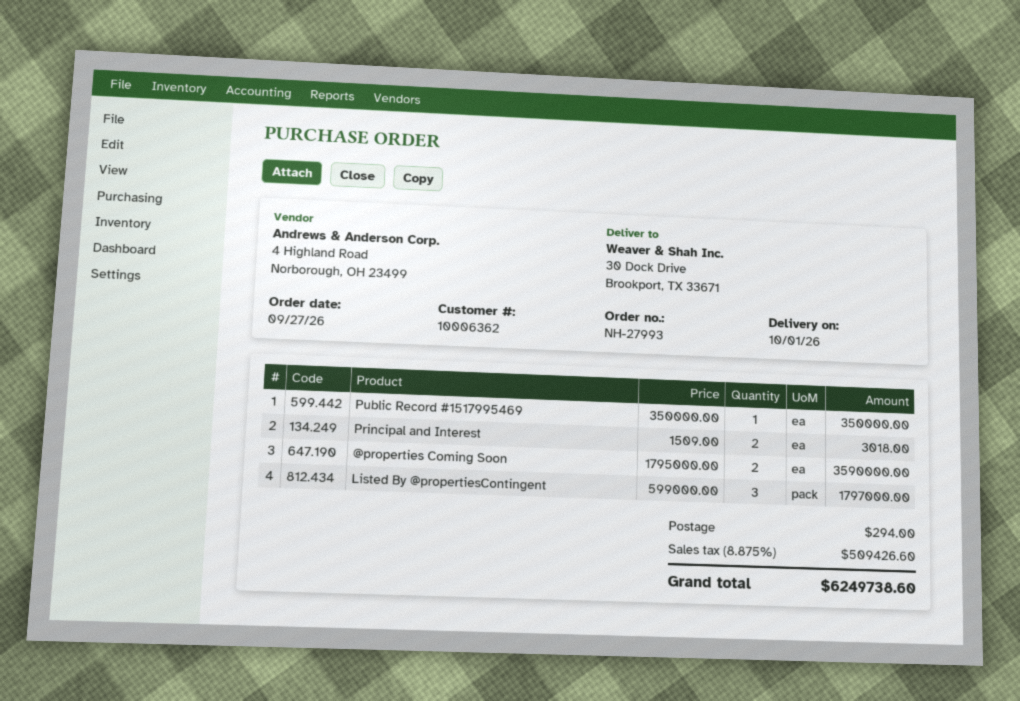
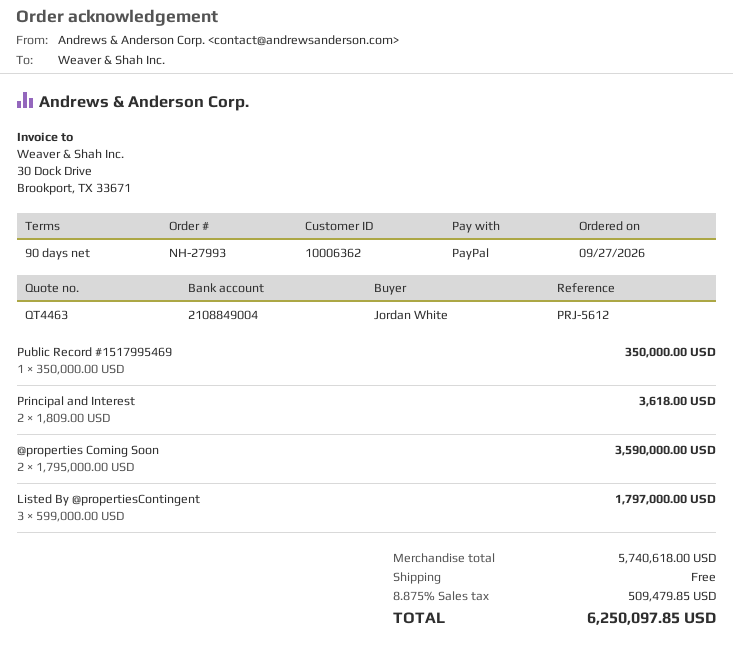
Principal and Interest: 2 x 1509.00 = 3018.00 -> 2 x 1809.00 = 3618.00
shipping: 294.00 -> 0.00
tax: 8.875% = 509426.60 -> 8.875% = 509479.85
total: 6249738.60 -> 6250097.85

